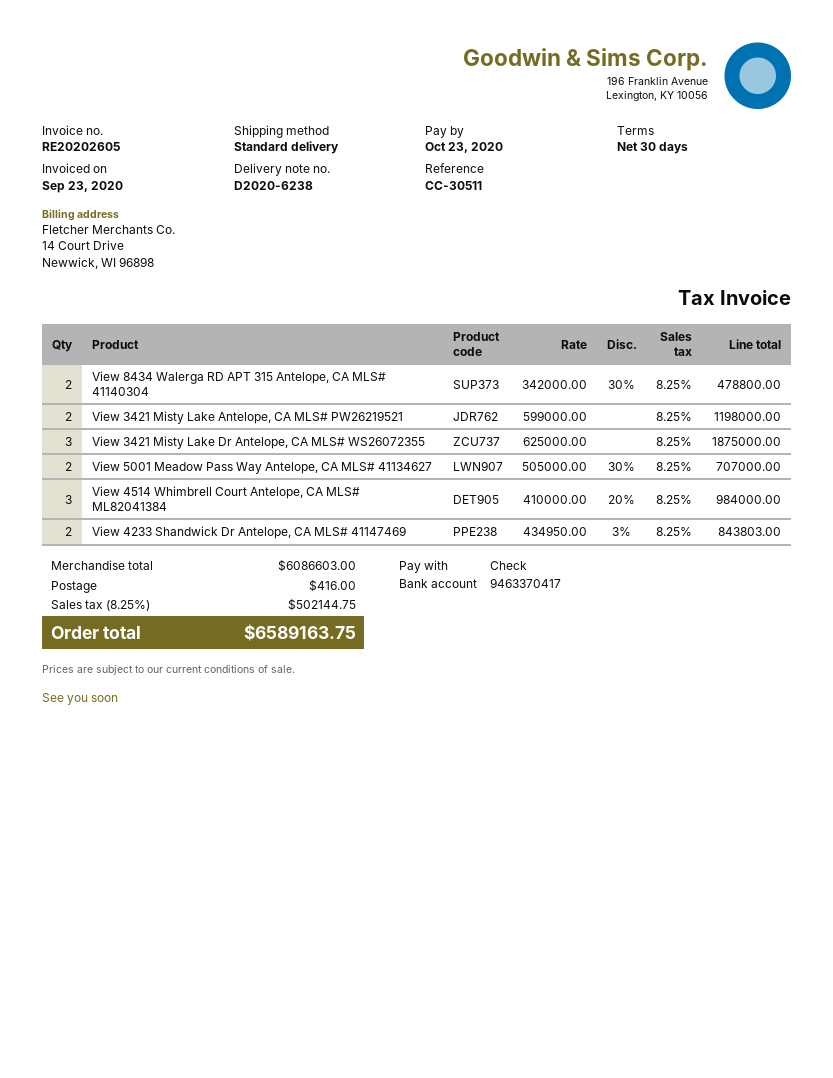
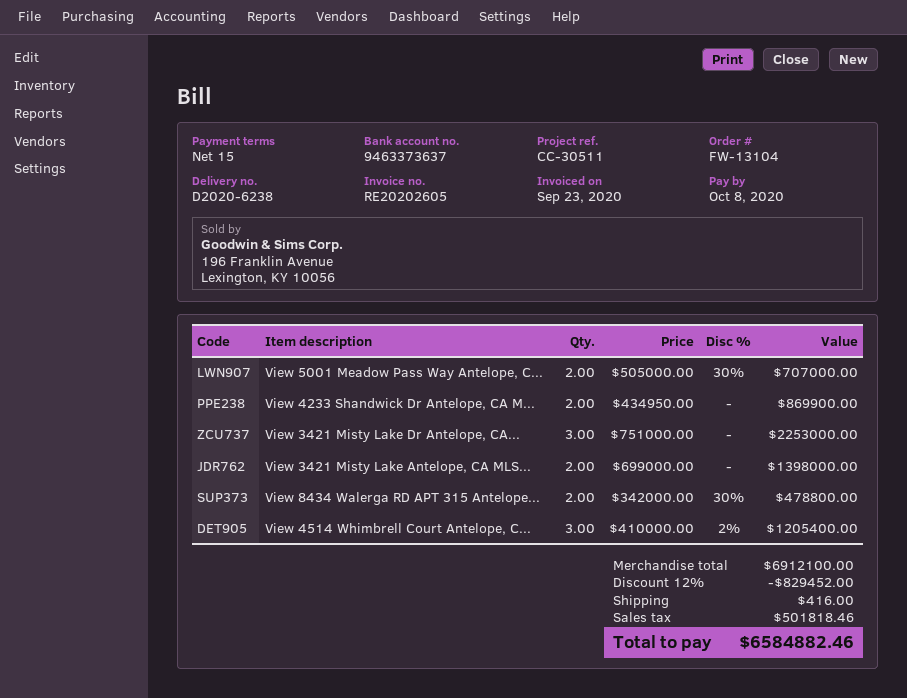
payment terms: 30 days -> 15 days
due date: 2020-10-23 -> 2020-10-08
bank account: 9463370417 -> 9463373637
View 3421 Misty Lake Antelope, CA MLS# PW26219521: 2 x 599000.00 = 1198000.00 -> 2 x 699000.00 = 1398000.00
View 3421 Misty Lake Dr Antelope, CA MLS# WS26072355: 3 x 625000.00 = 1875000.00 -> 3 x 751000.00 = 2253000.00
View 4514 Whimbrell Court Antelope, CA MLS# ML82041384: 3 x 410000.00 - 20% = 984000.00 -> 3 x 410000.00 - 2% = 1205400.00
View 4233 Shandwick Dr Antelope, CA MLS# 41147469: 2 x 434950.00 - 3% = 843803.00 -> 2 x 434950.00 = 869900.00
subtotal: 6086603.00 -> 6912100.00
discount: none -> 12% = 829452.00
tax: 502144.75 -> 501818.46
total: 6589163.75 -> 6584882.46

